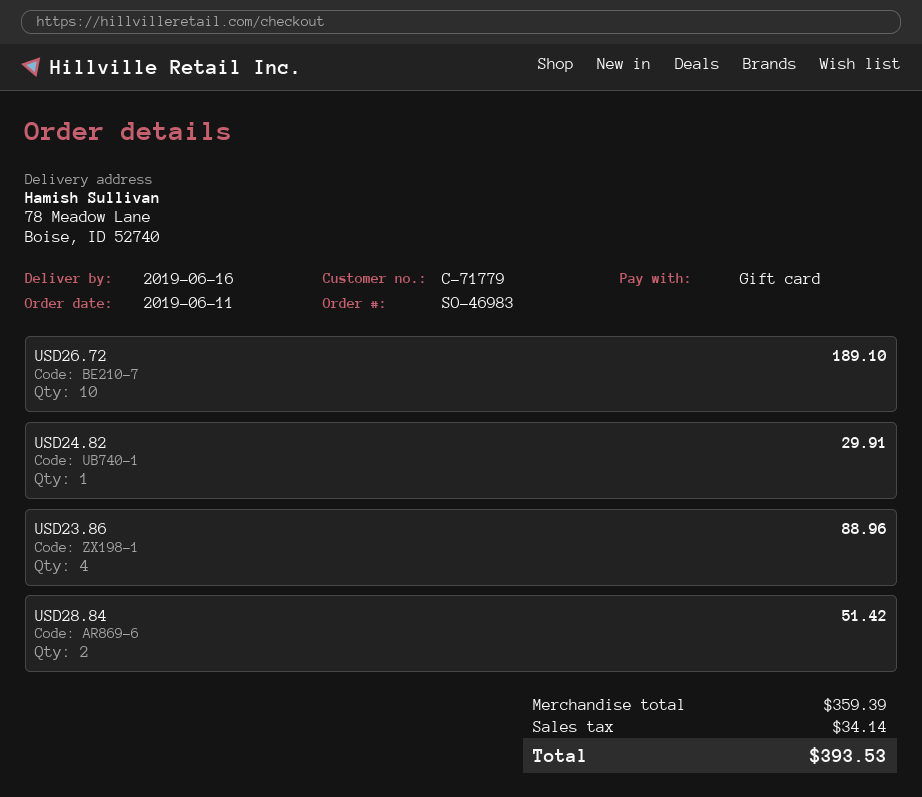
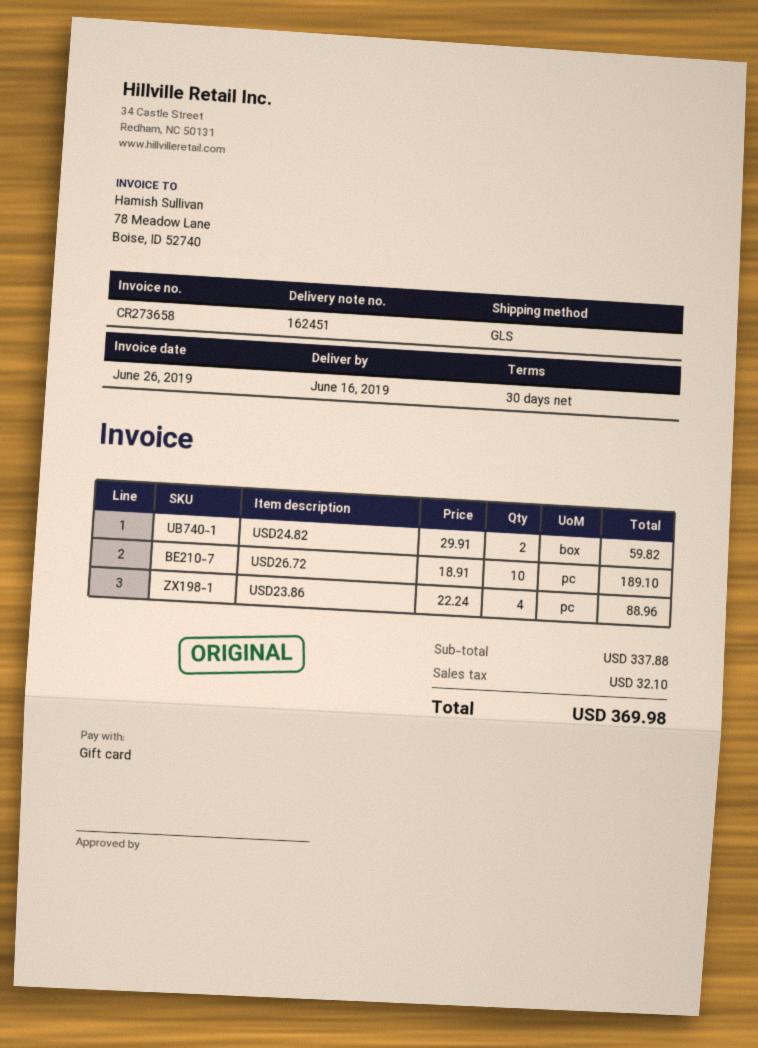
USD24.82: 1 for 29.91 -> 2 for 59.82
USD28.84: 2 for 51.42 -> none
subtotal: 359.39 -> 337.88
tax: 34.14 -> 32.10
total: 393.53 -> 369.98

